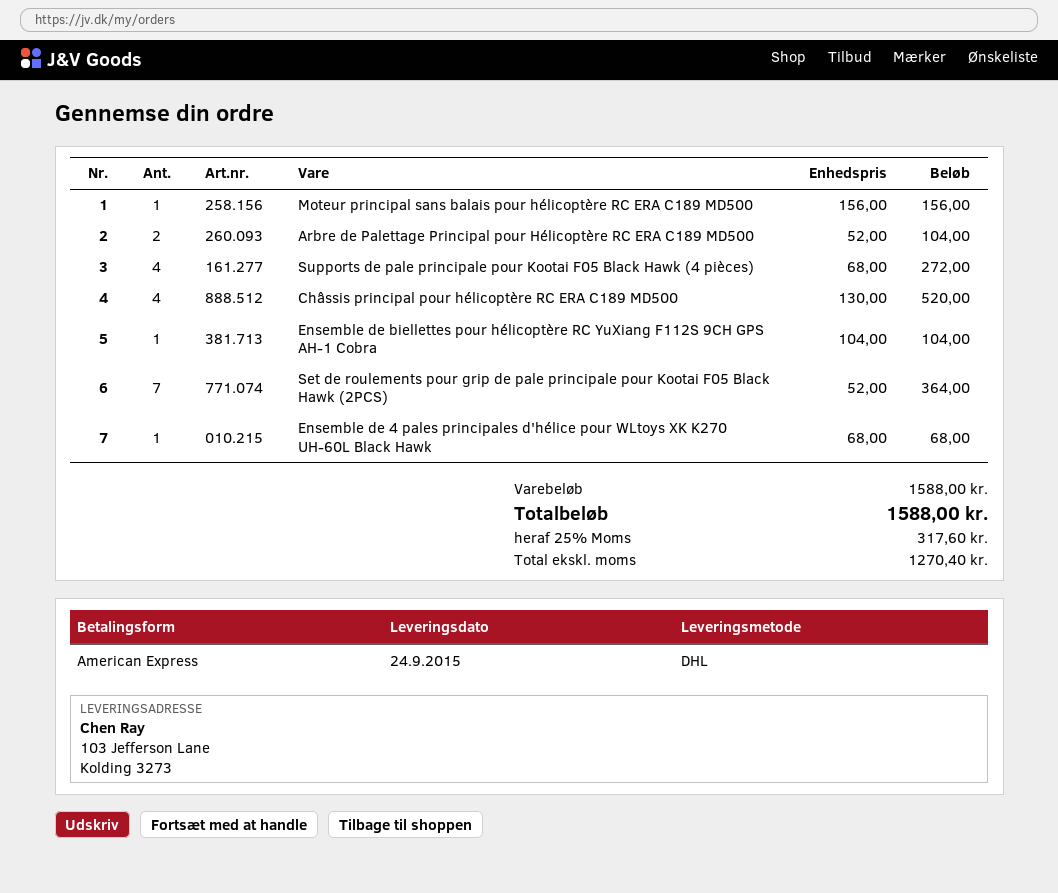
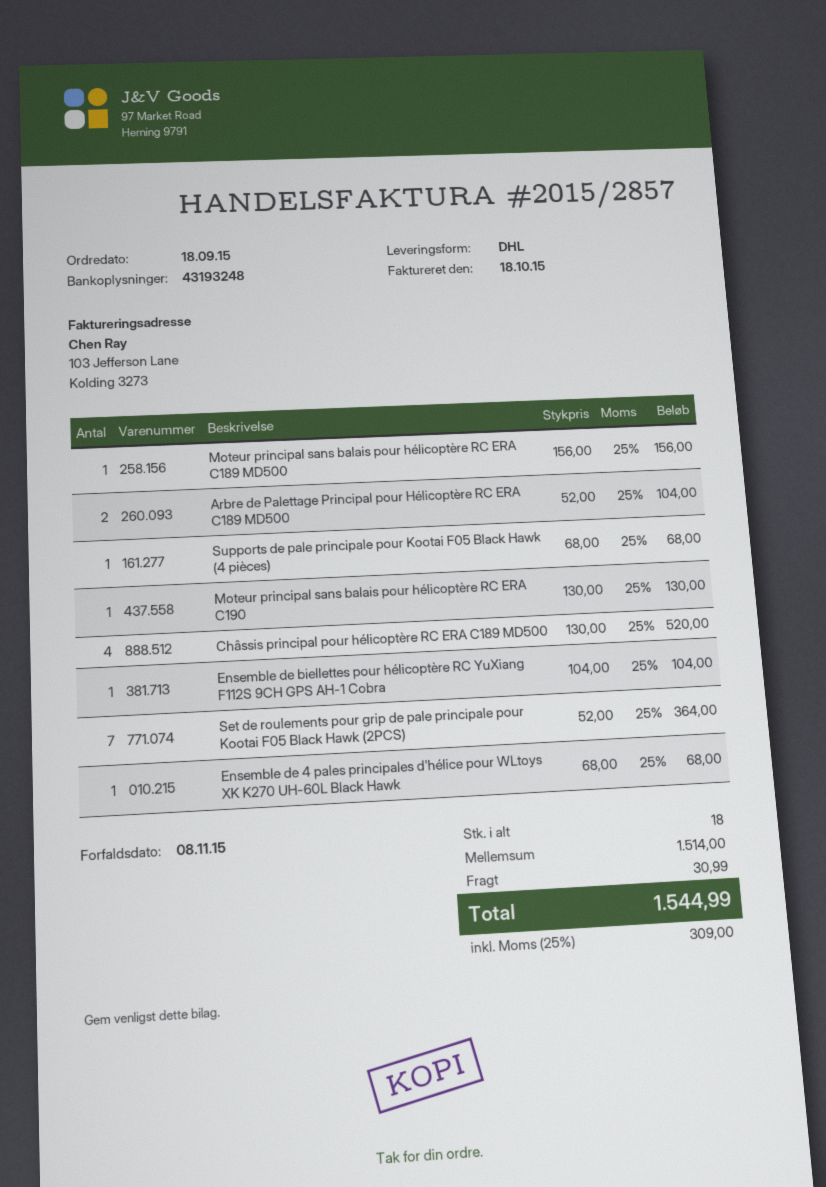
Supports de pale principale pour Kootai F05 Black Hawk (4 pièces): 4 x 68.00 = 272.00 -> 1 x 68.00 = 68.00
Moteur principal sans balais pour hélicoptère RC ERA C190: none -> 1 x 130.00 = 130.00
subtotal: 1588.00 -> 1514.00
shipping: none -> 30.99
tax: 25% = 317.60 -> 25% = 309.00
total: 1588.00 -> 1544.99

